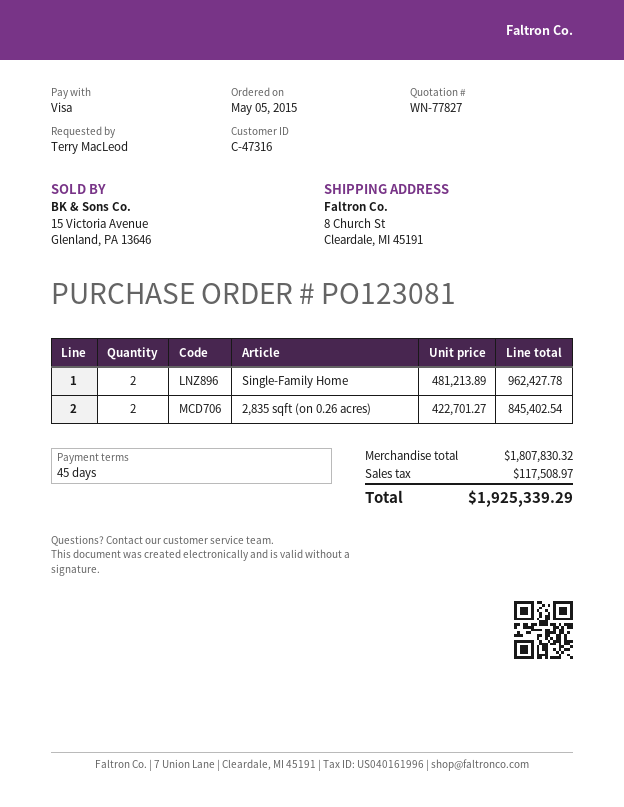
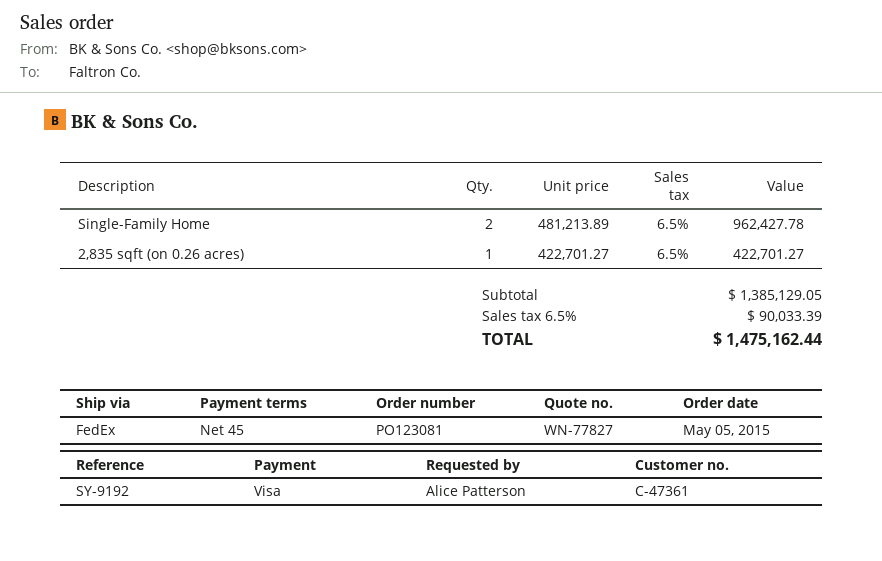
customer number: C-47316 -> C-47361
ordered by: Terry MacLeod -> Alice Patterson
2,835 sqft (on 0.26 acres): 2 x 422701.27 = 845402.54 -> 1 x 422701.27 = 422701.27
subtotal: 1807830.32 -> 1385129.05
tax: 117508.97 -> 90033.39
total: 1925339.29 -> 1475162.44

